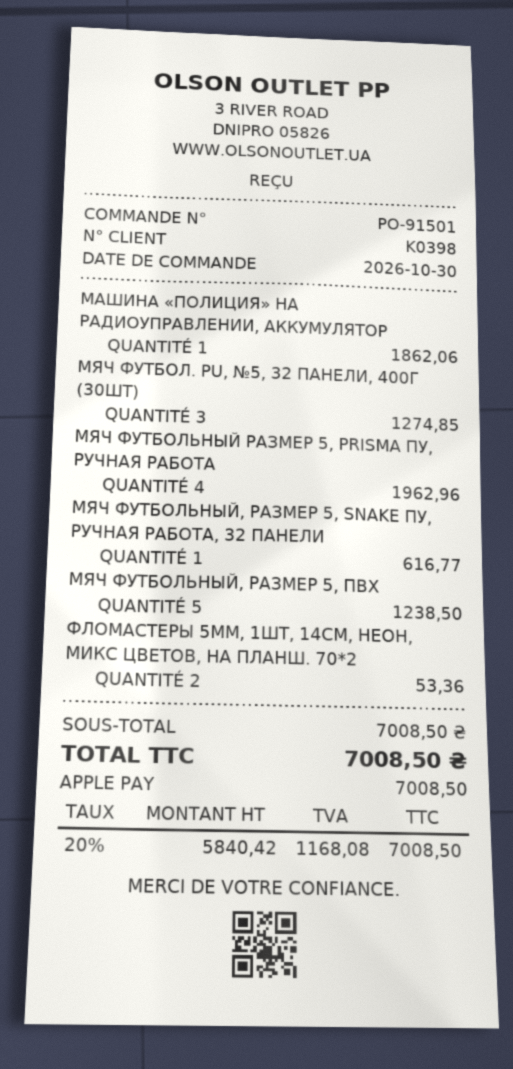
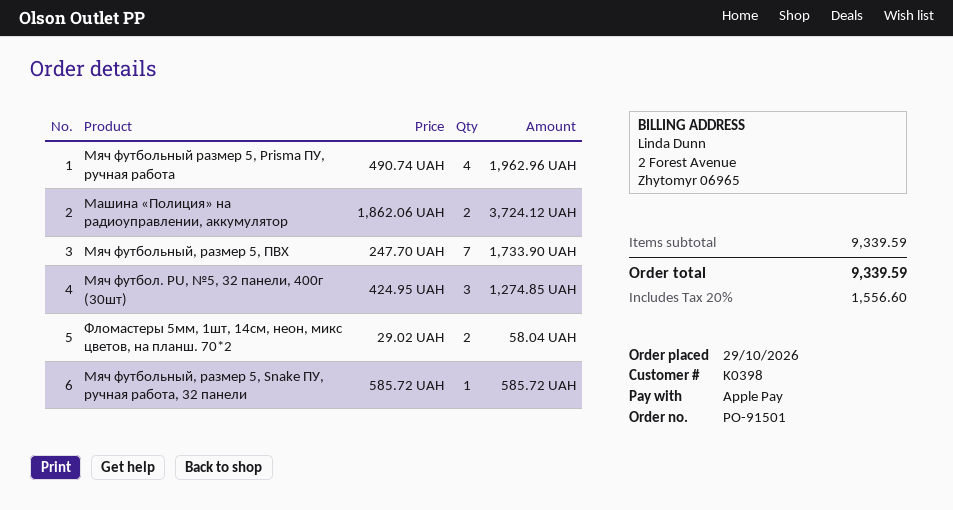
order date: 2026-10-30 -> 2026-10-29
МАШИНА «ПОЛИЦИЯ» НА РАДИОУПРАВЛЕНИИ, АККУМУЛЯТОР: 1 for 1862.06 -> 2 for 3724.12
МЯЧ ФУТБОЛЬНЫЙ, РАЗМЕР 5, SNAKE ПУ, РУЧНАЯ РАБОТА, 32 ПАНЕЛИ: 1 for 616.77 -> 1 for 585.72
МЯЧ ФУТБОЛЬНЫЙ, РАЗМЕР 5, ПВХ: 5 for 1238.50 -> 7 for 1733.90
ФЛОМАСТЕРЫ 5ММ, 1ШТ, 14СМ, НЕОН, МИКС ЦВЕТОВ, НА ПЛАНШ. 70*2: 2 for 53.36 -> 2 for 58.04
subtotal: 7008.50 -> 9339.59
tax: 20% = 1168.08 -> 20% = 1556.60
total: 7008.50 -> 9339.59

